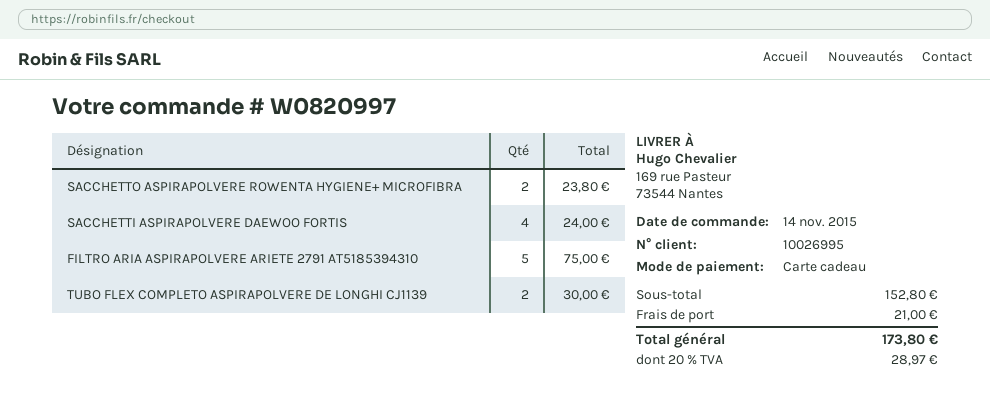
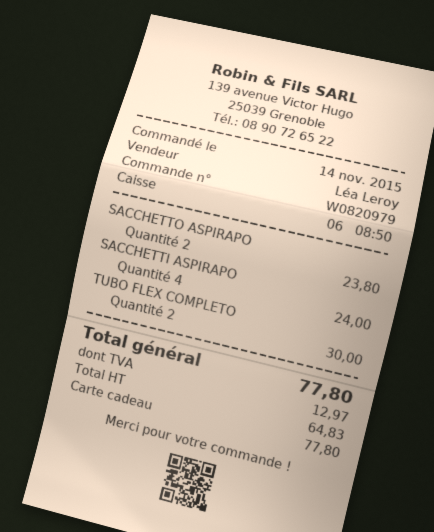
order number: W0820997 -> W0820979
FILTRO ARIA ASPIRAPOLVERE ARIETE 2791 AT5185394310: 5 for 75.00 -> none
shipping: 21.00 -> none
tax: 28.97 -> 12.97
total: 173.80 -> 77.80

